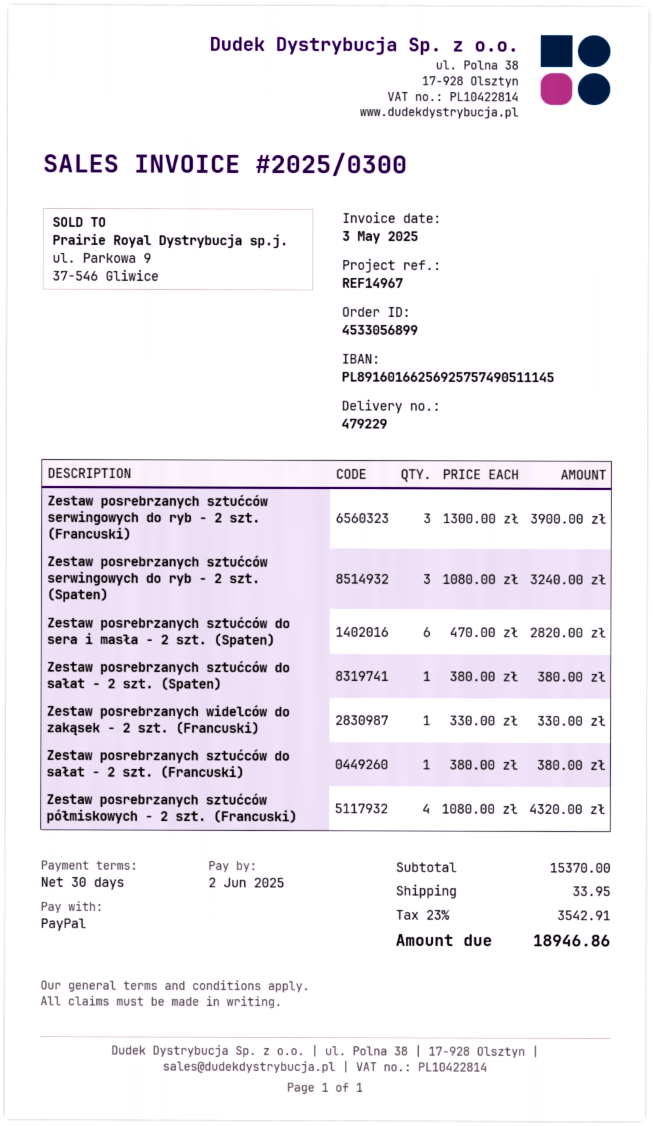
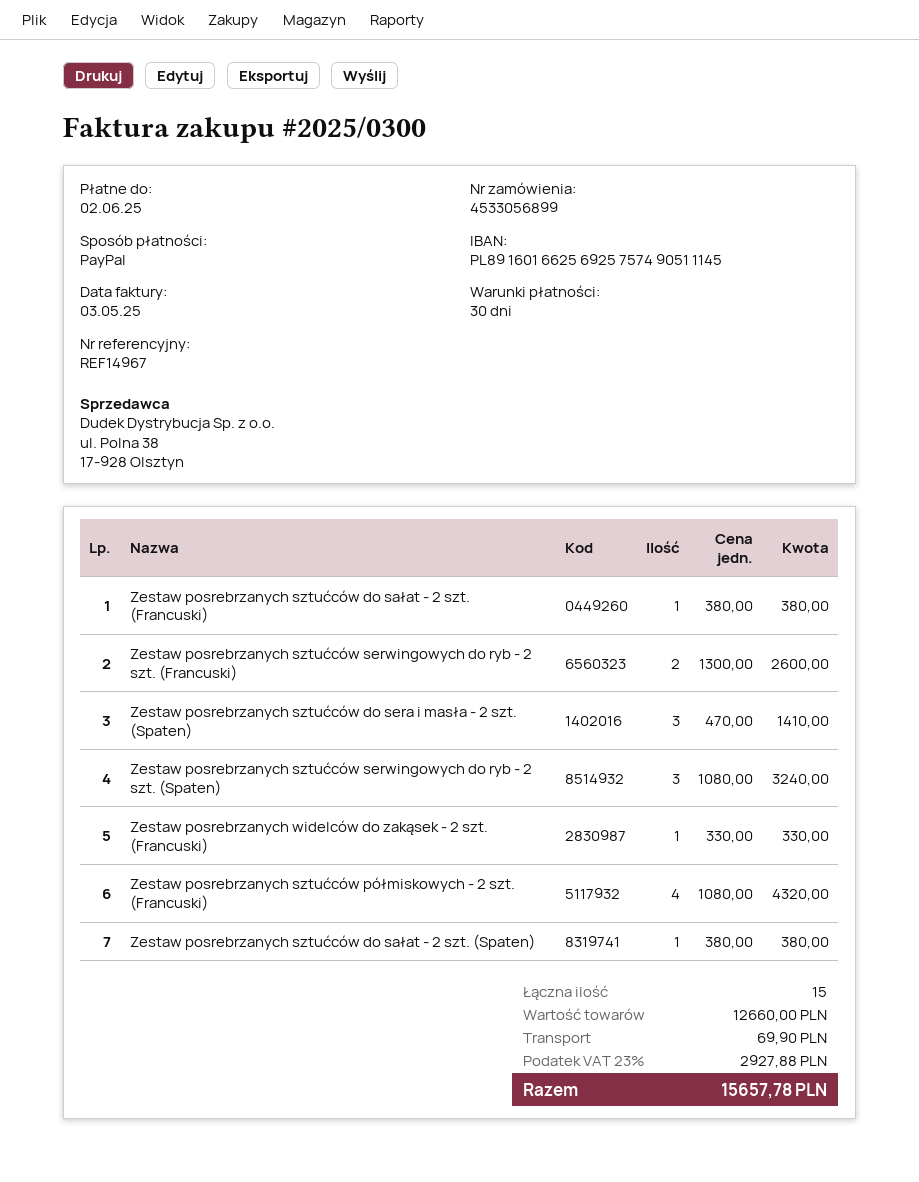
Zestaw posrebrzanych sztućców serwingowych do ryb - 2 szt. (Francuski): 3 x 1300.00 = 3900.00 -> 2 x 1300.00 = 2600.00
Zestaw posrebrzanych sztućców do sera i masła - 2 szt. (Spaten): 6 x 470.00 = 2820.00 -> 3 x 470.00 = 1410.00
subtotal: 15370.00 -> 12660.00
shipping: 33.95 -> 69.90
tax: 23% = 3542.91 -> 23% = 2927.88
total: 18946.86 -> 15657.78

